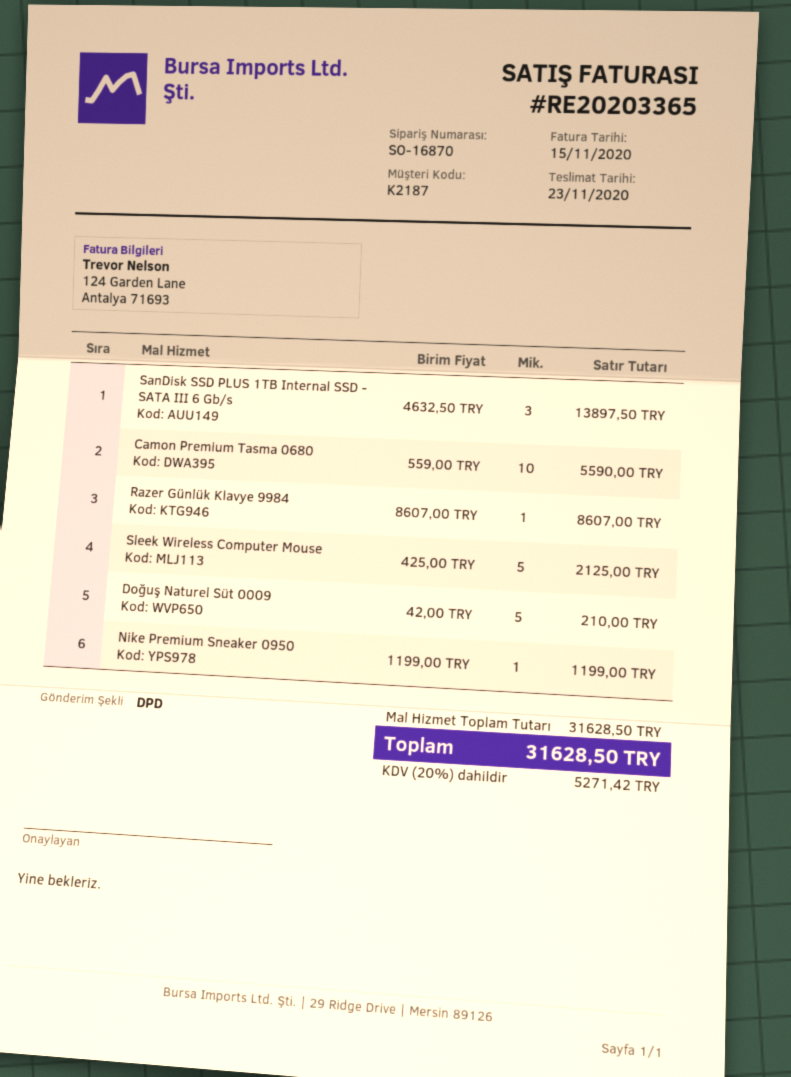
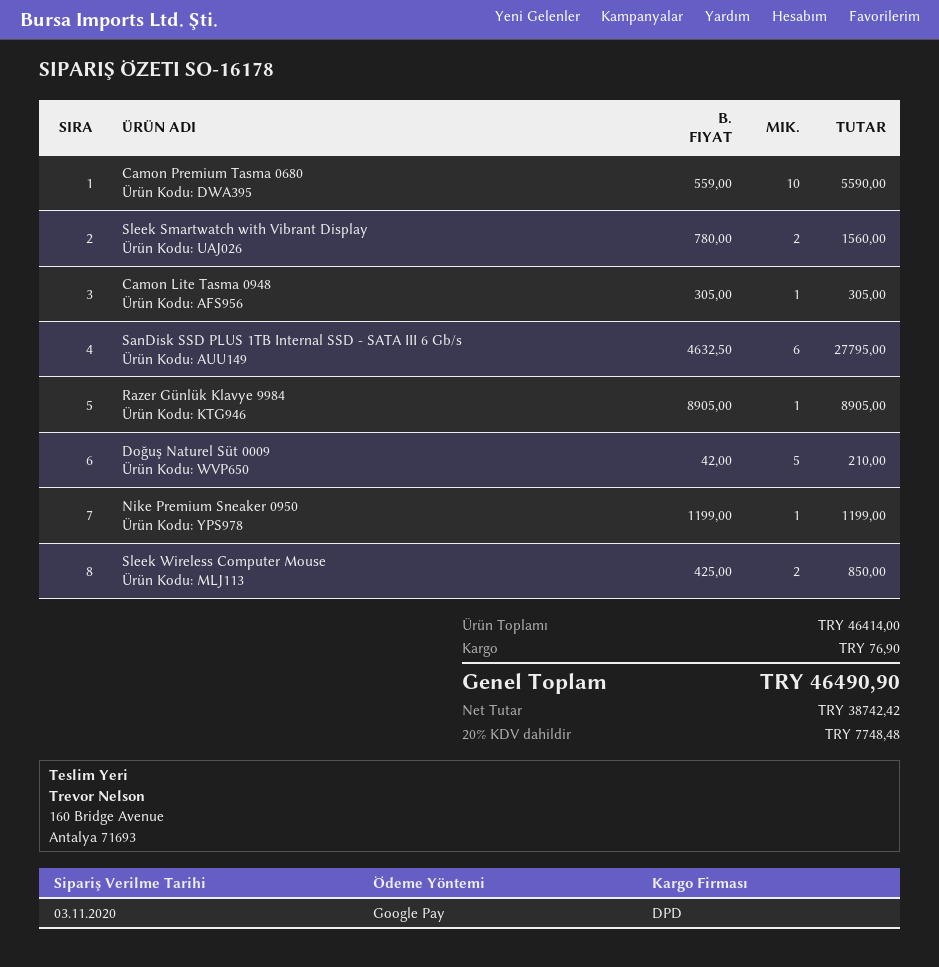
order number: SO-16870 -> SO-16178
SanDisk SSD PLUS 1TB Internal SSD - SATA III 6 Gb/s: 3 x 4632.50 = 13897.50 -> 6 x 4632.50 = 27795.00
Razer Günlük Klavye 9984: 1 x 8607.00 = 8607.00 -> 1 x 8905.00 = 8905.00
Sleek Wireless Computer Mouse: 5 x 425.00 = 2125.00 -> 2 x 425.00 = 850.00
Sleek Smartwatch with Vibrant Display: none -> 2 x 780.00 = 1560.00
Camon Lite Tasma 0948: none -> 1 x 305.00 = 305.00
subtotal: 31628.50 -> 46414.00
shipping: none -> 76.90
tax: 20% = 5271.42 -> 20% = 7748.48
total: 31628.50 -> 46490.90

